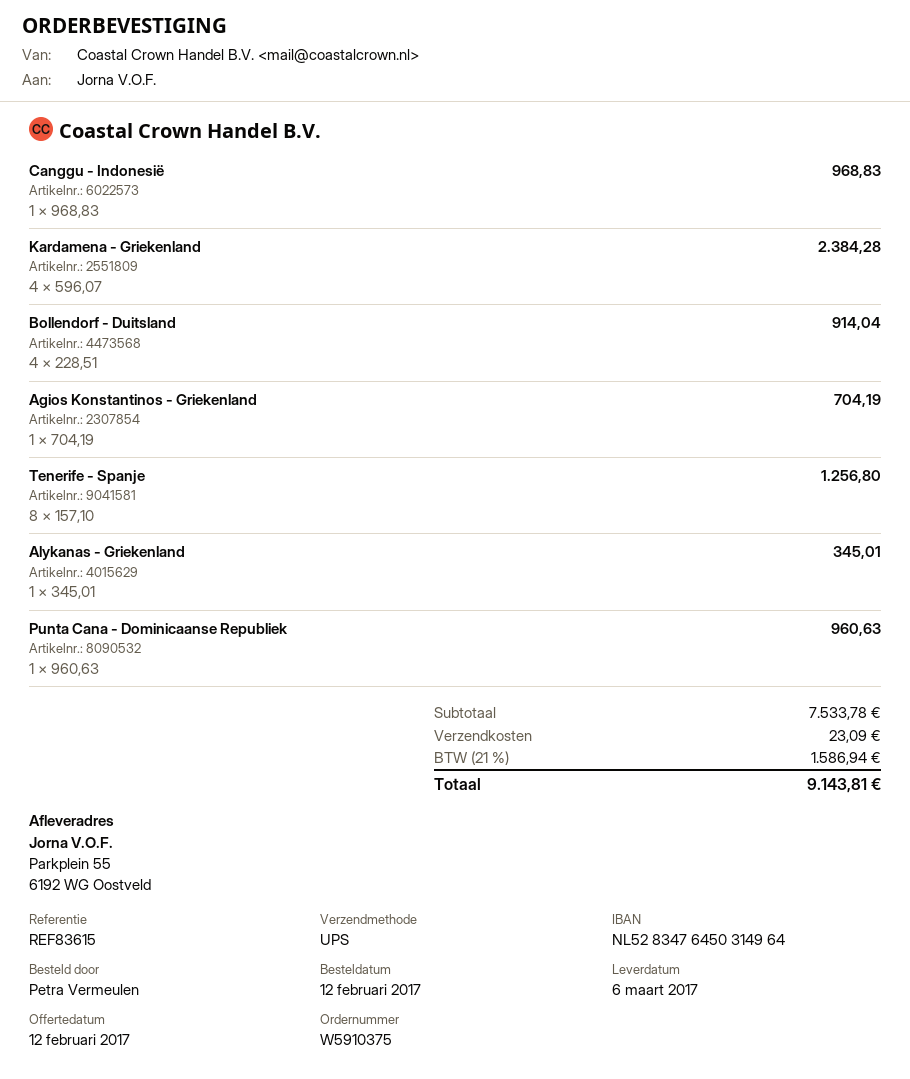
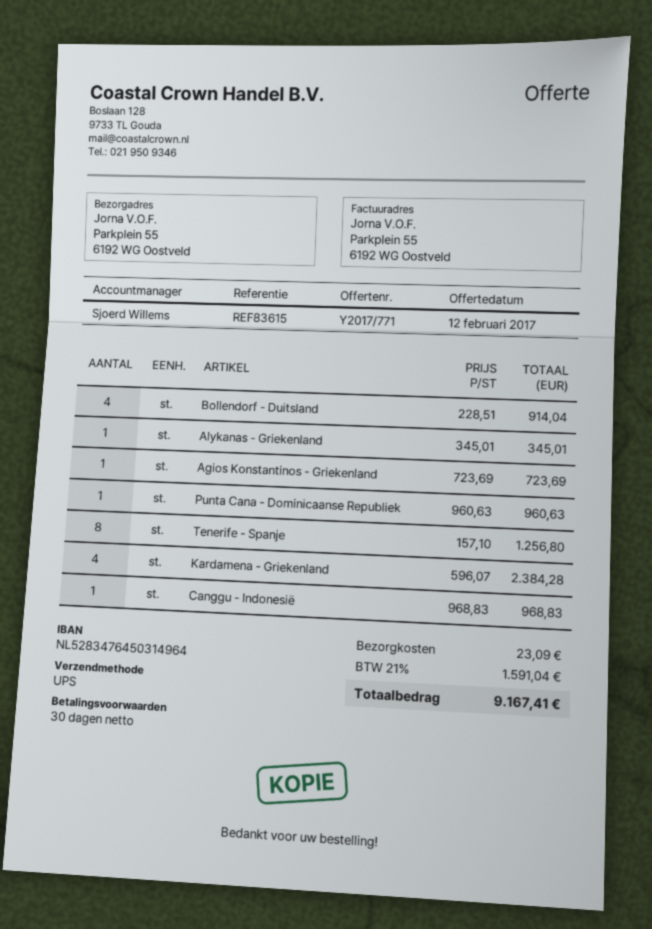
Agios Konstantinos - Griekenland: 1 x 704.19 = 704.19 -> 1 x 723.69 = 723.69
tax: 21% = 1586.94 -> 21% = 1591.04
total: 9143.81 -> 9167.41

